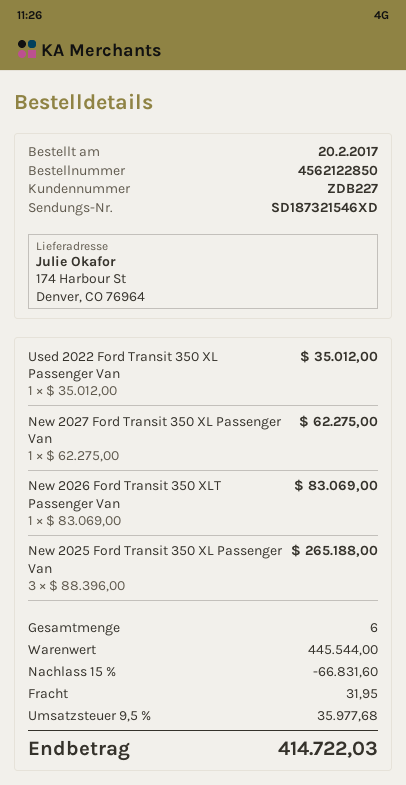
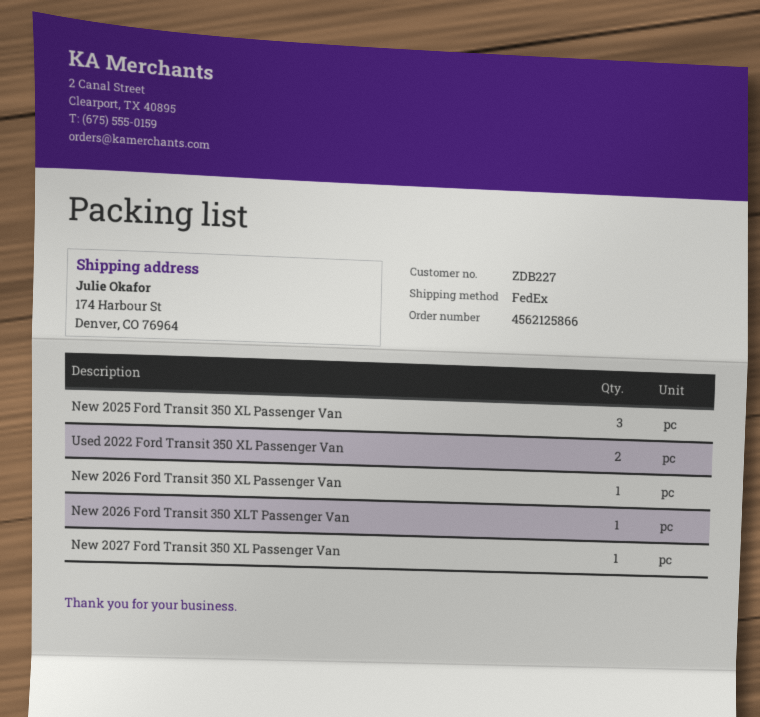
order number: 4562122850 -> 4562125866
Used 2022 Ford Transit 350 XL Passenger Van: 1 -> 2
New 2026 Ford Transit 350 XL Passenger Van: none -> 1

